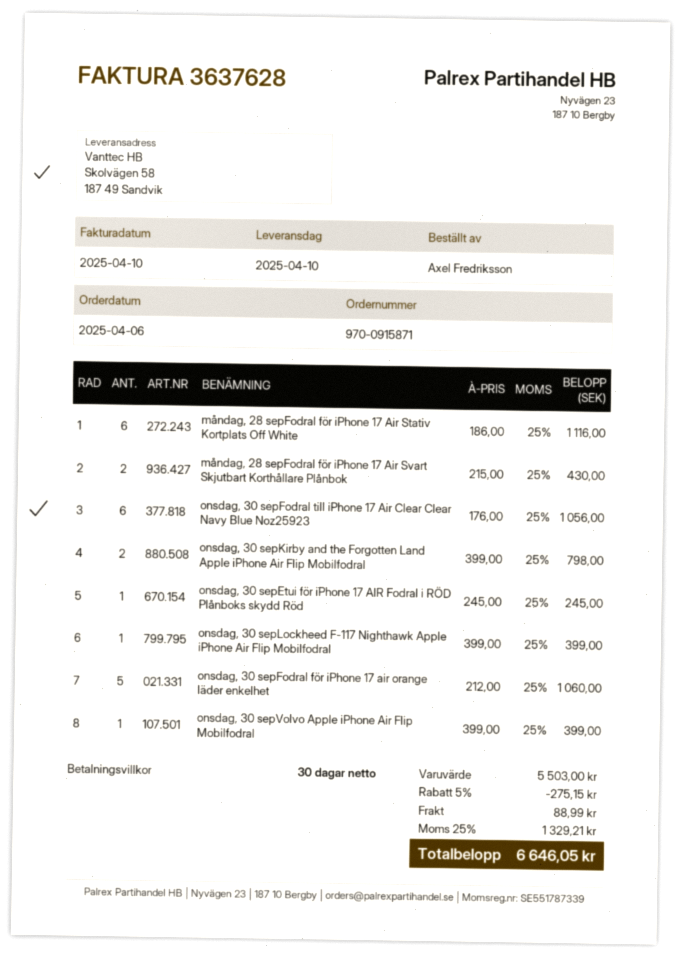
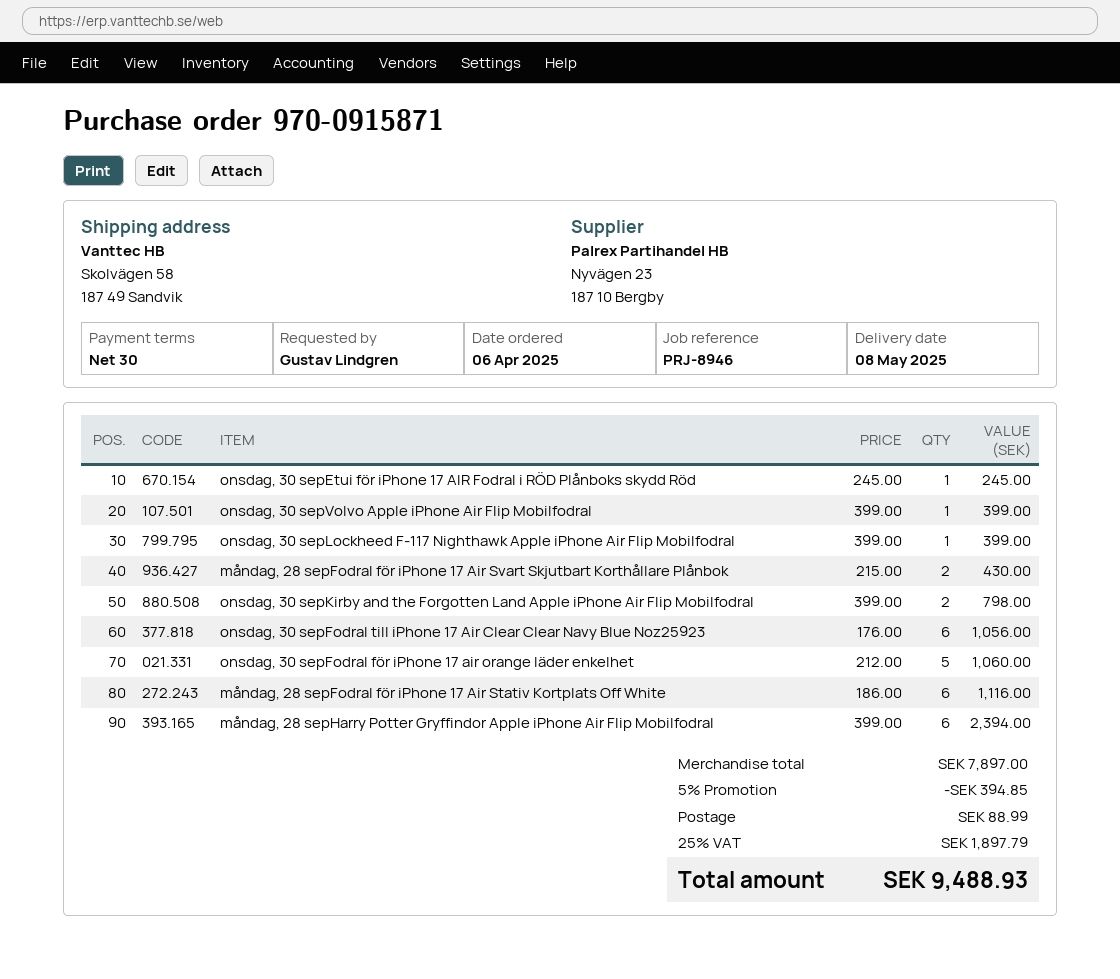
delivery date: 2025-04-10 -> 2025-05-08
ordered by: Axel Fredriksson -> Gustav Lindgren
måndag, 28 sepHarry Potter Gryffindor Apple iPhone Air Flip Mobilfodral: none -> 6 x 399.00 = 2394.00
subtotal: 5503.00 -> 7897.00
discount: 5% = 275.15 -> 5% = 394.85
tax: 25% = 1329.21 -> 25% = 1897.79
total: 6646.05 -> 9488.93

